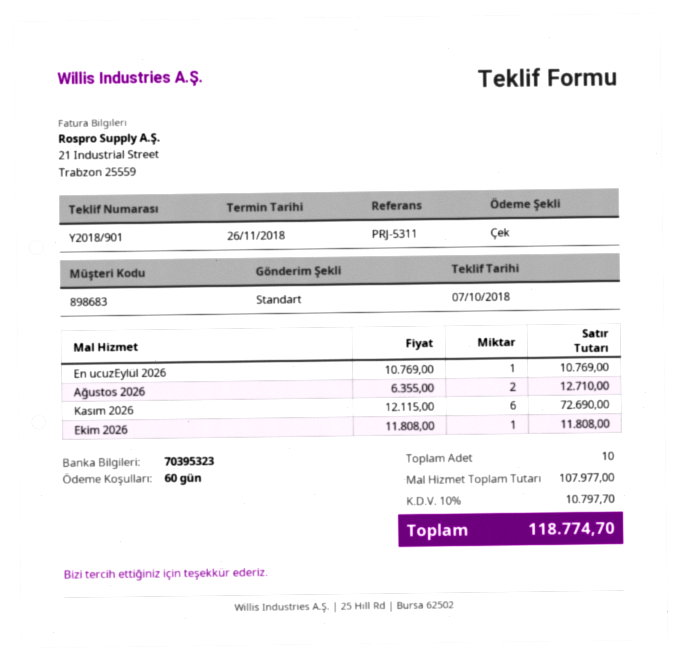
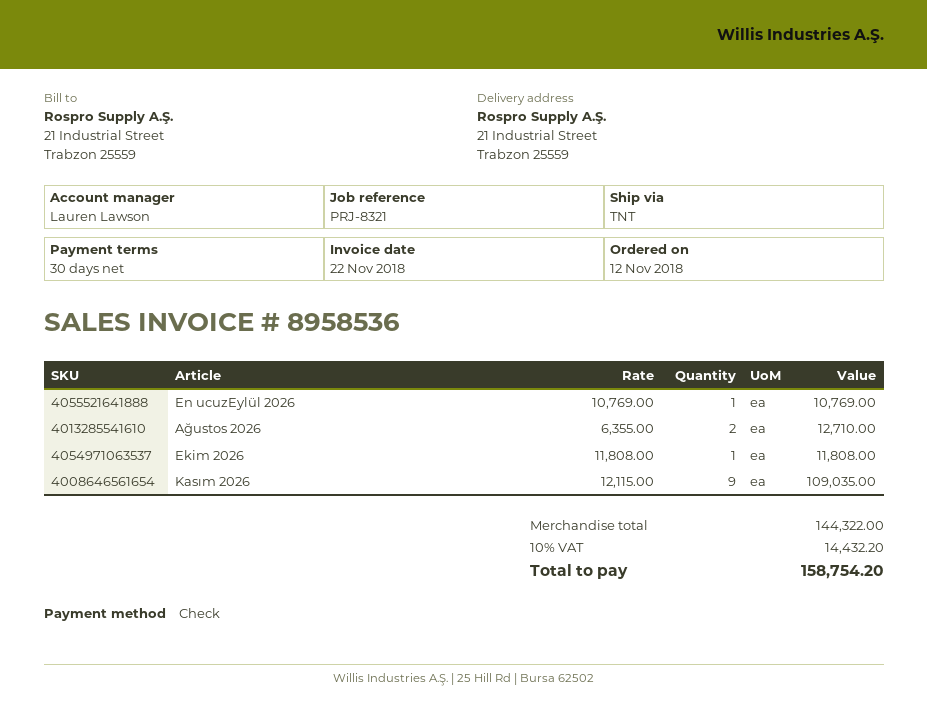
payment terms: 60 days -> 30 days
reference: PRJ-5311 -> PRJ-8321
shipping method: standard -> TNT
Kasım 2026: 6 x 12115.00 = 72690.00 -> 9 x 12115.00 = 109035.00
subtotal: 107977.00 -> 144322.00
tax: 10% = 10797.70 -> 10% = 14432.20
total: 118774.70 -> 158754.20

